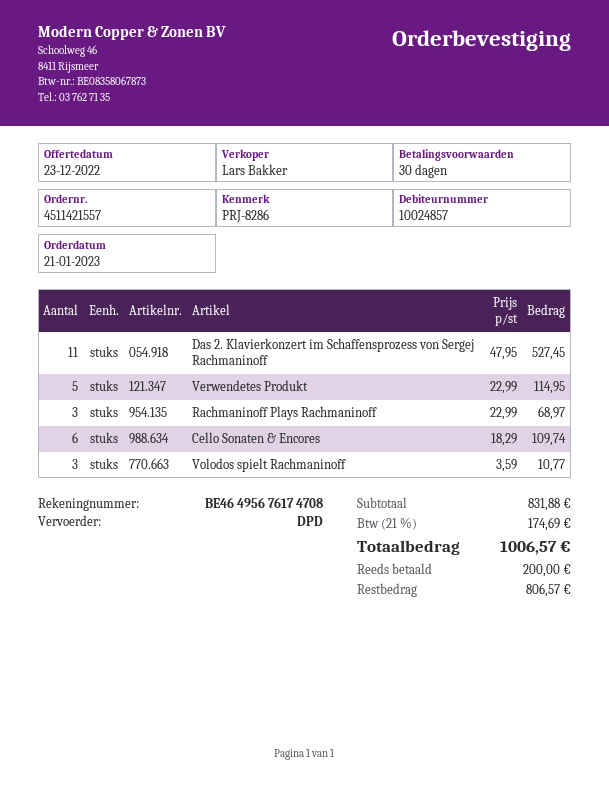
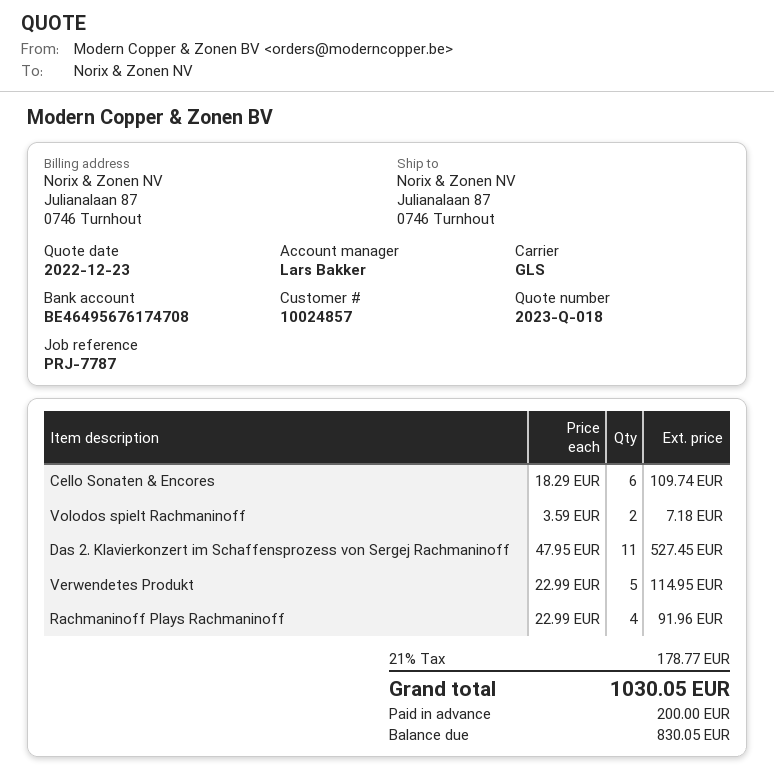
reference: PRJ-8286 -> PRJ-7787
shipping method: DPD -> GLS
Rachmaninoff Plays Rachmaninoff: 3 x 22.99 = 68.97 -> 4 x 22.99 = 91.96
Volodos spielt Rachmaninoff: 3 x 3.59 = 10.77 -> 2 x 3.59 = 7.18
tax: 21% = 174.69 -> 21% = 178.77
total: 1006.57 -> 1030.05
balance: 806.57 -> 830.05

